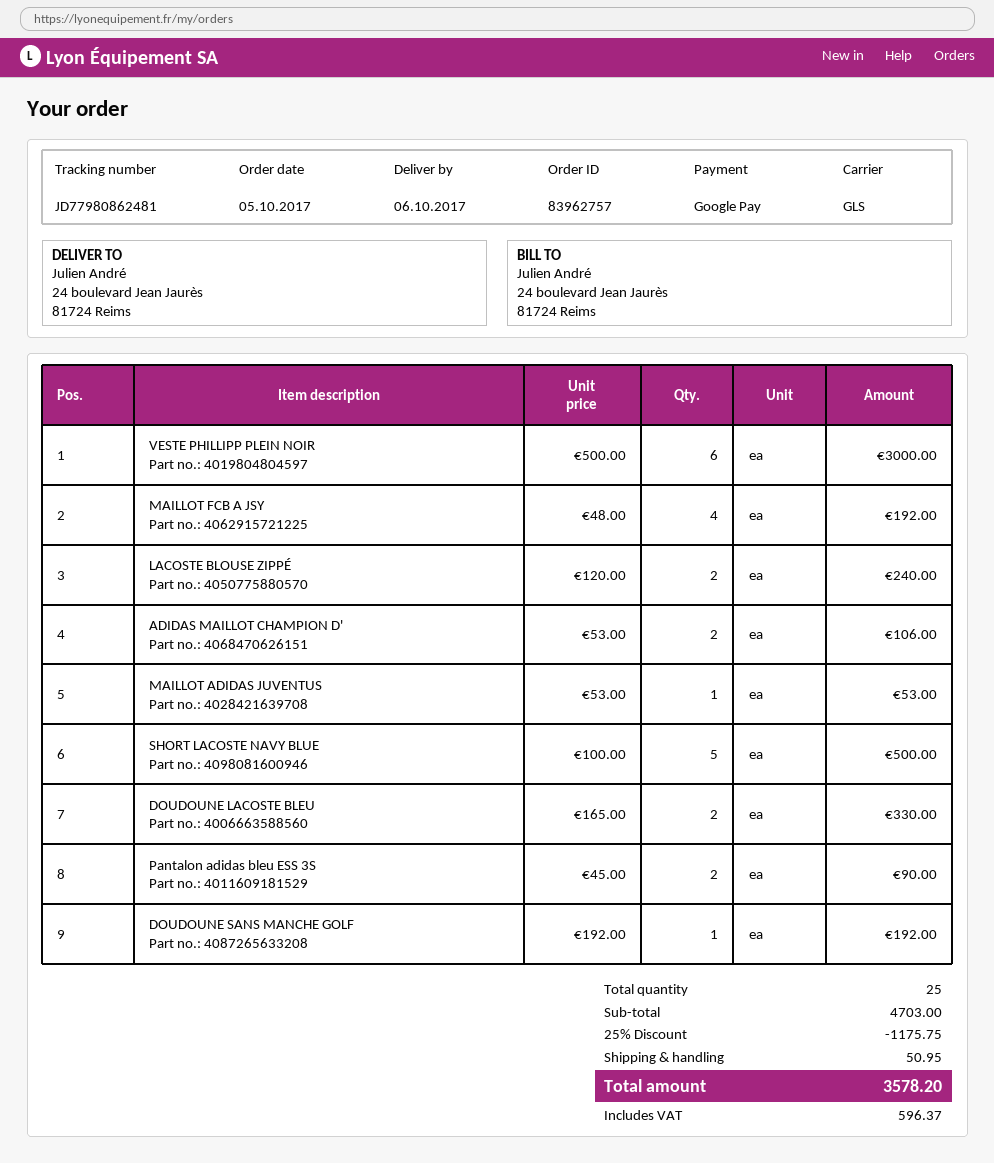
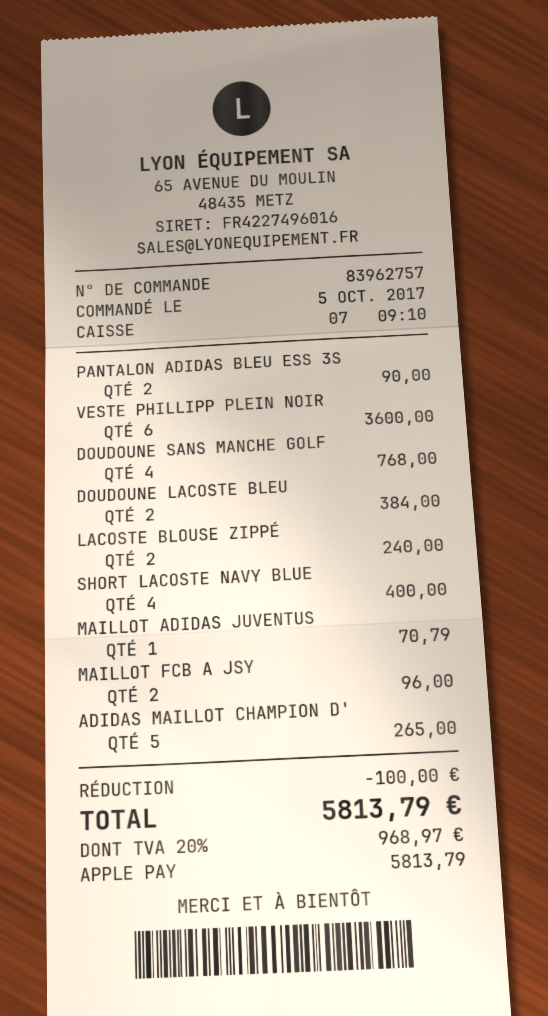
payment method: Google Pay -> Apple Pay
VESTE PHILLIPP PLEIN NOIR: 6 for 3000.00 -> 6 for 3600.00
MAILLOT FCB A JSY: 4 for 192.00 -> 2 for 96.00
ADIDAS MAILLOT CHAMPION D': 2 for 106.00 -> 5 for 265.00
MAILLOT ADIDAS JUVENTUS: 1 for 53.00 -> 1 for 70.79
SHORT LACOSTE NAVY BLUE: 5 for 500.00 -> 4 for 400.00
DOUDOUNE LACOSTE BLEU: 2 for 330.00 -> 2 for 384.00
DOUDOUNE SANS MANCHE GOLF: 1 for 192.00 -> 4 for 768.00
discount: 1175.75 -> 100.00
shipping: 50.95 -> none
tax: 596.37 -> 968.97
total: 3578.20 -> 5813.79

